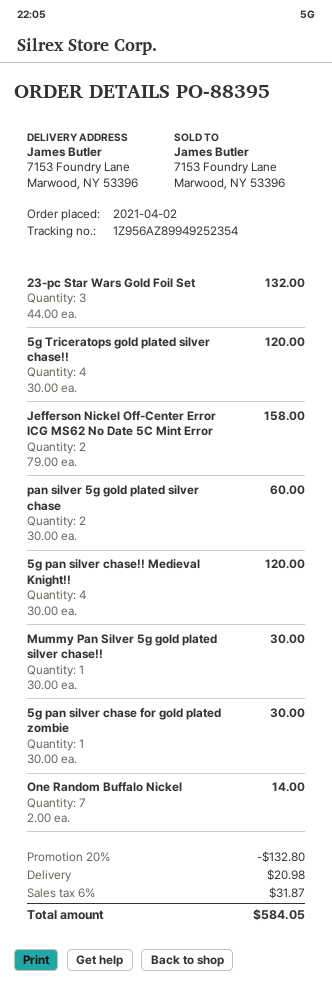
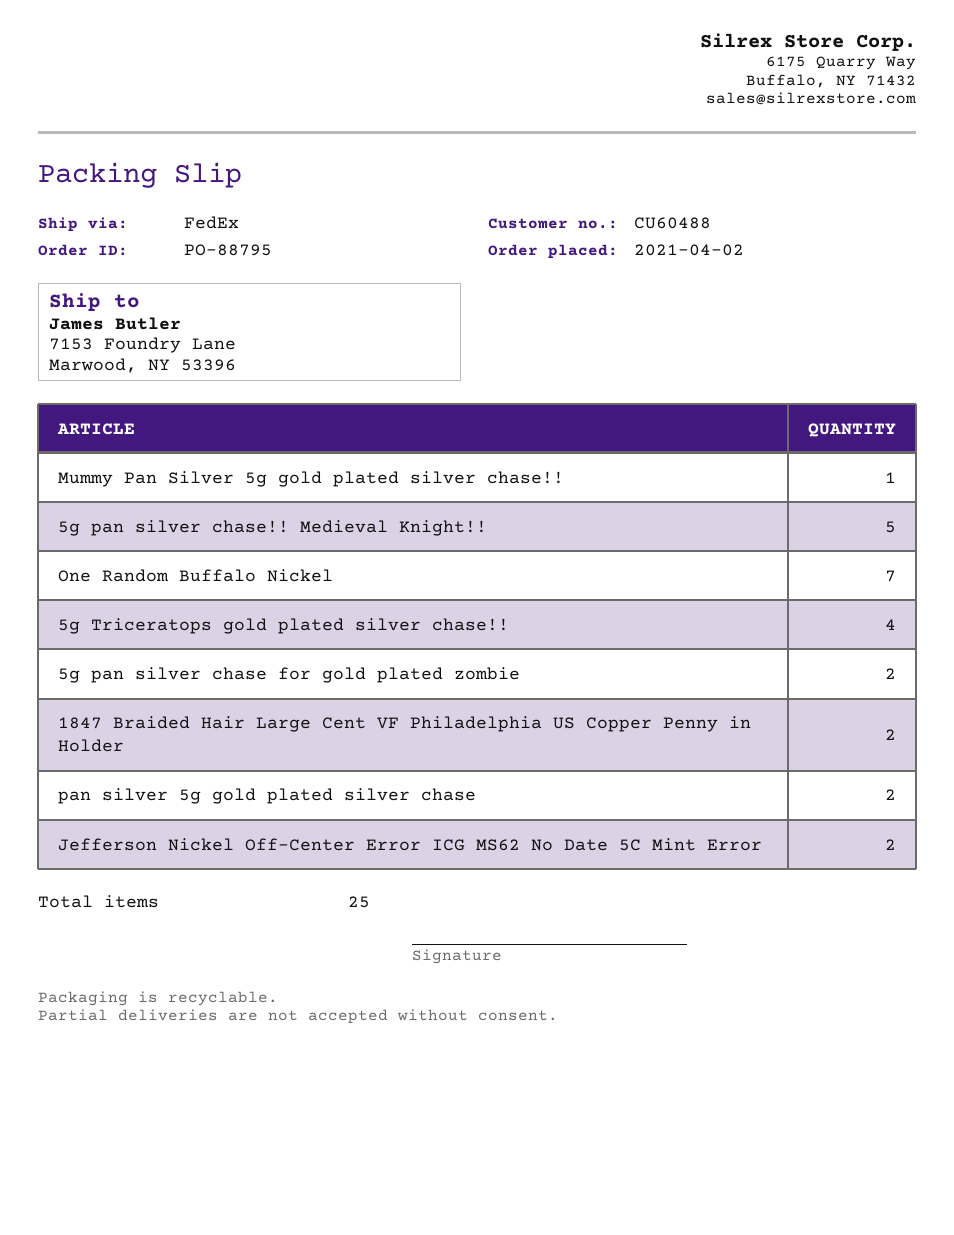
order number: PO-88395 -> PO-88795
23-pc Star Wars Gold Foil Set: 3 -> none
5g pan silver chase!! Medieval Knight!!: 4 -> 5
5g pan silver chase for gold plated zombie: 1 -> 2
1847 Braided Hair Large Cent VF Philadelphia US Copper Penny in Holder: none -> 2

